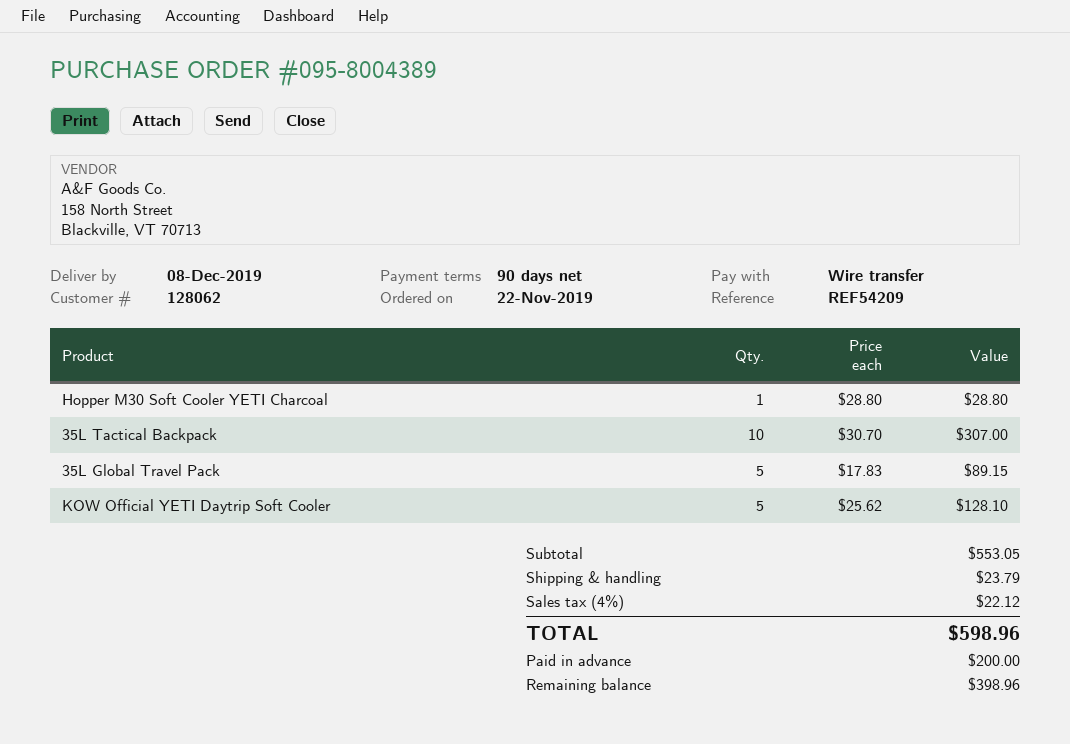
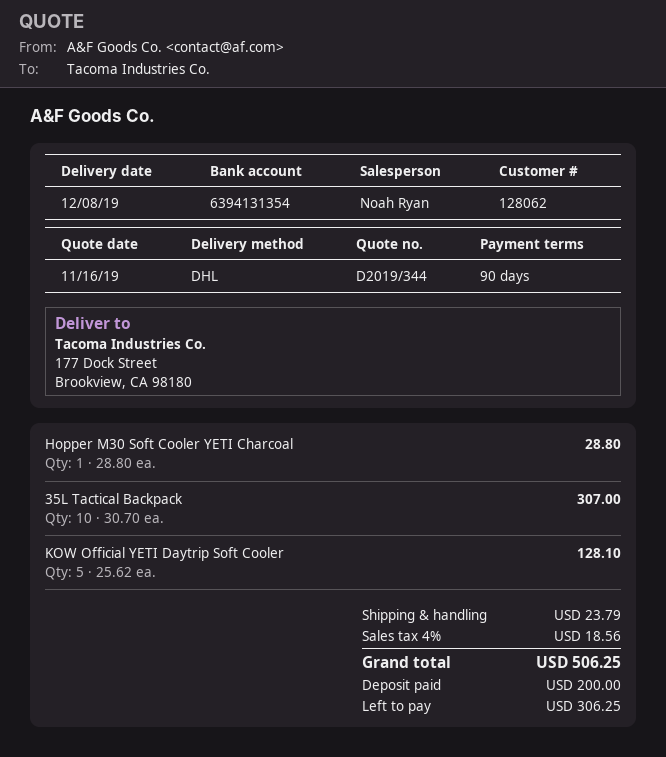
35L Global Travel Pack: 5 x 17.83 = 89.15 -> none
tax: 4% = 22.12 -> 4% = 18.56
total: 598.96 -> 506.25
balance: 398.96 -> 306.25

